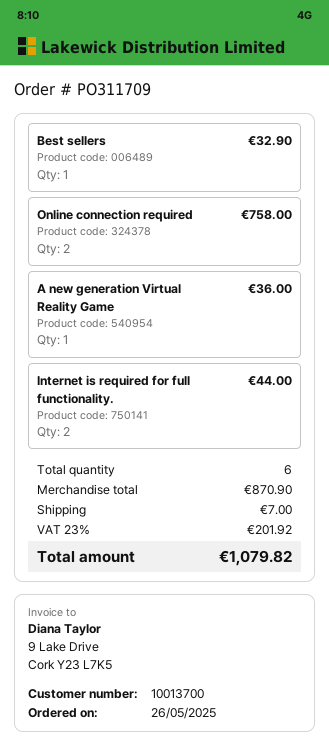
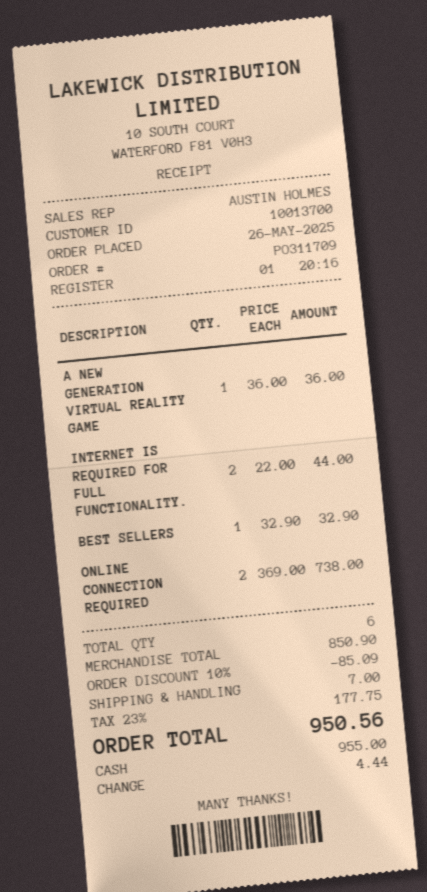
Online connection required: 2 for 758.00 -> 2 for 738.00
subtotal: 870.90 -> 850.90
discount: none -> 10% = 85.09
tax: 23% = 201.92 -> 23% = 177.75
total: 1079.82 -> 950.56

